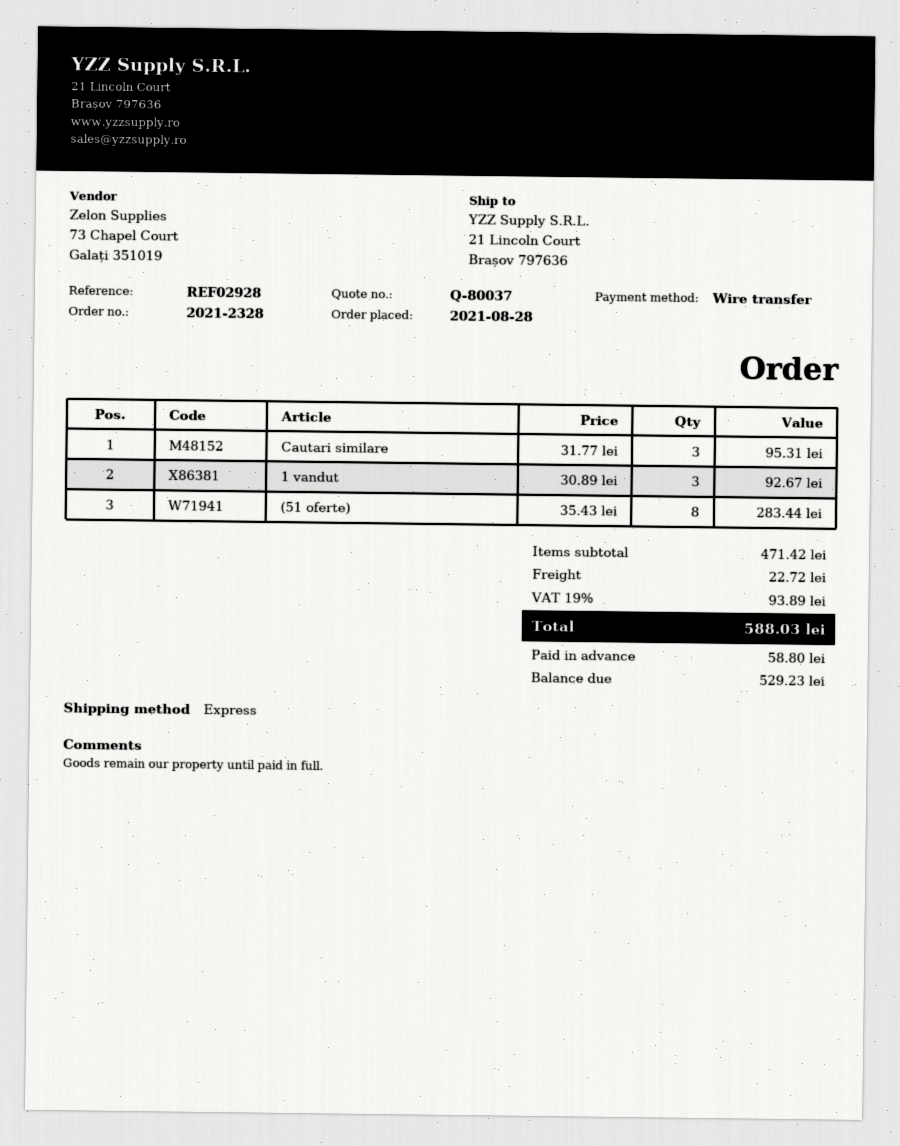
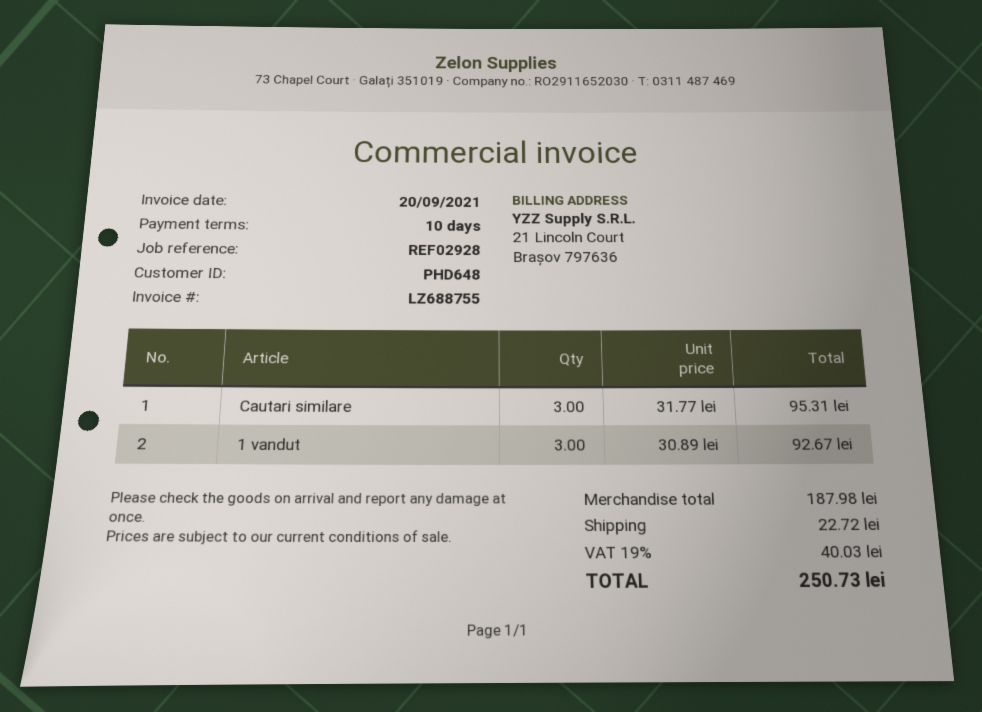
(51 oferte): 8 x 35.43 = 283.44 -> none
subtotal: 471.42 -> 187.98
tax: 19% = 93.89 -> 19% = 40.03
total: 588.03 -> 250.73

